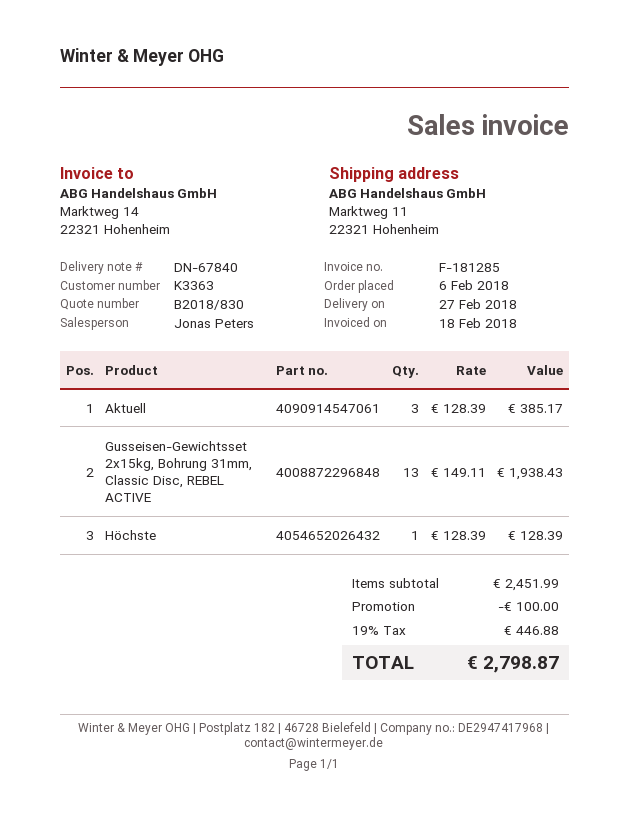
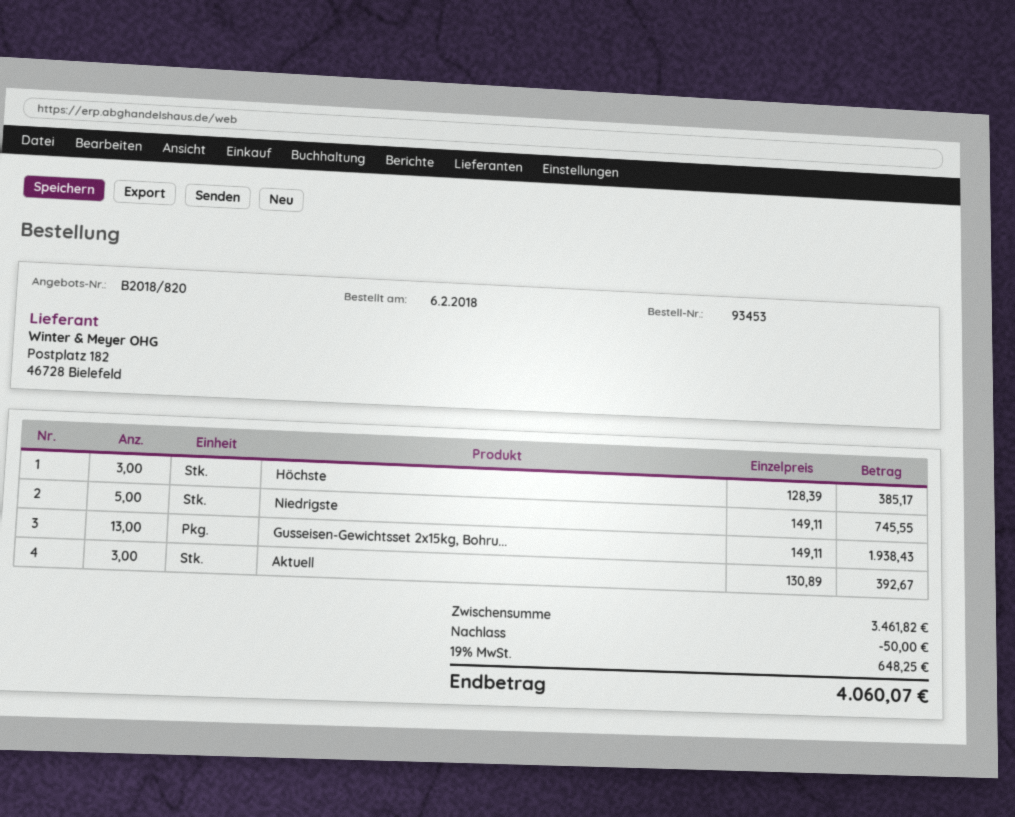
quote number: B2018/830 -> B2018/820
Aktuell: 3 x 128.39 = 385.17 -> 3 x 130.89 = 392.67
Höchste: 1 x 128.39 = 128.39 -> 3 x 128.39 = 385.17
Niedrigste: none -> 5 x 149.11 = 745.55
subtotal: 2451.99 -> 3461.82
discount: 100.00 -> 50.00
tax: 19% = 446.88 -> 19% = 648.25
total: 2798.87 -> 4060.07

